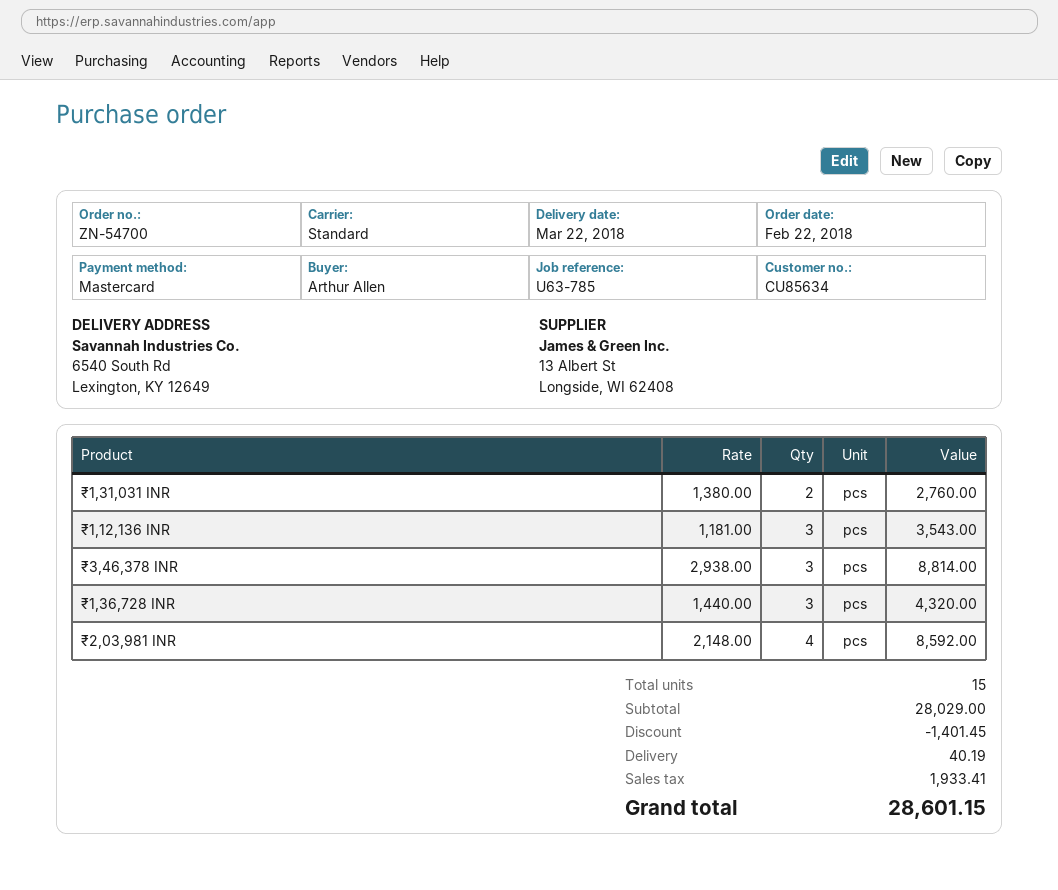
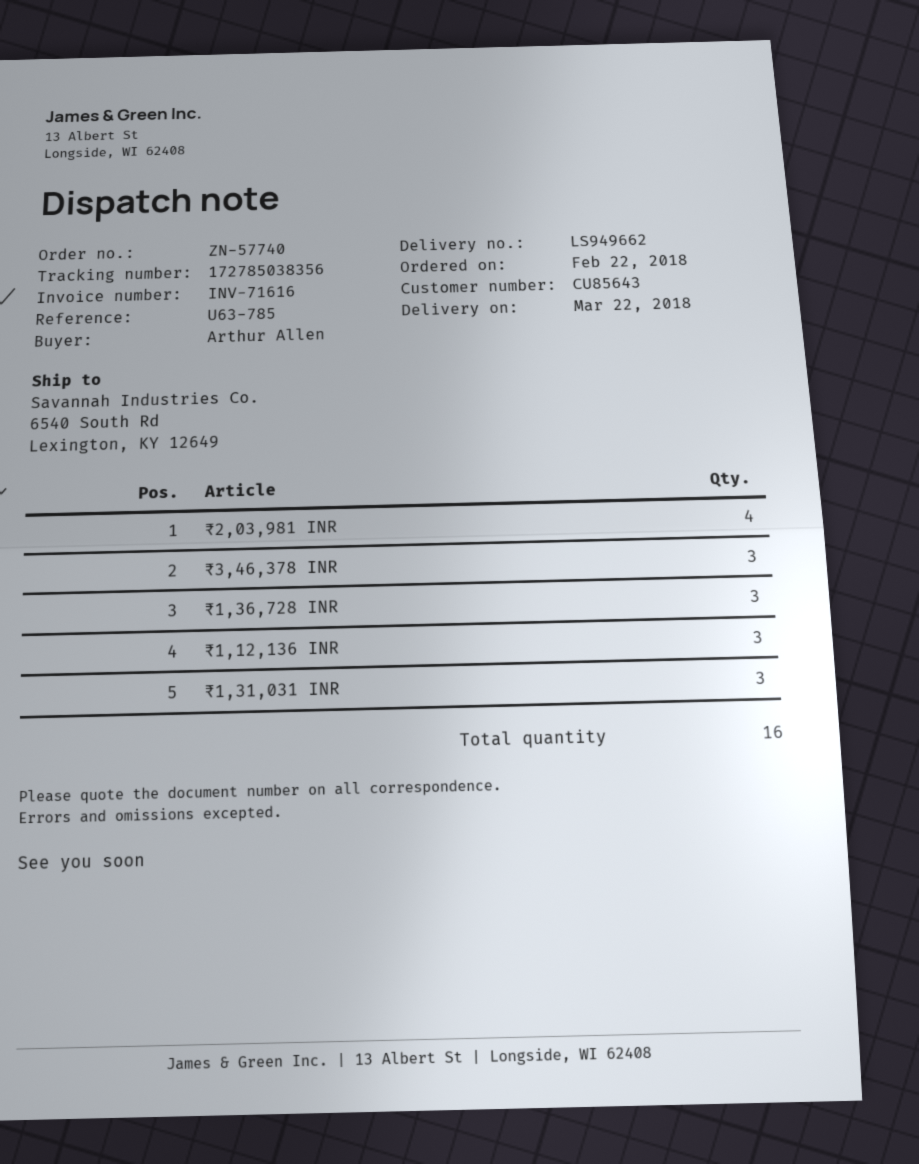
order number: ZN-54700 -> ZN-57740
customer number: CU85634 -> CU85643
₹1,31,031 INR: 2 -> 3
total quantity: 15 -> 16

